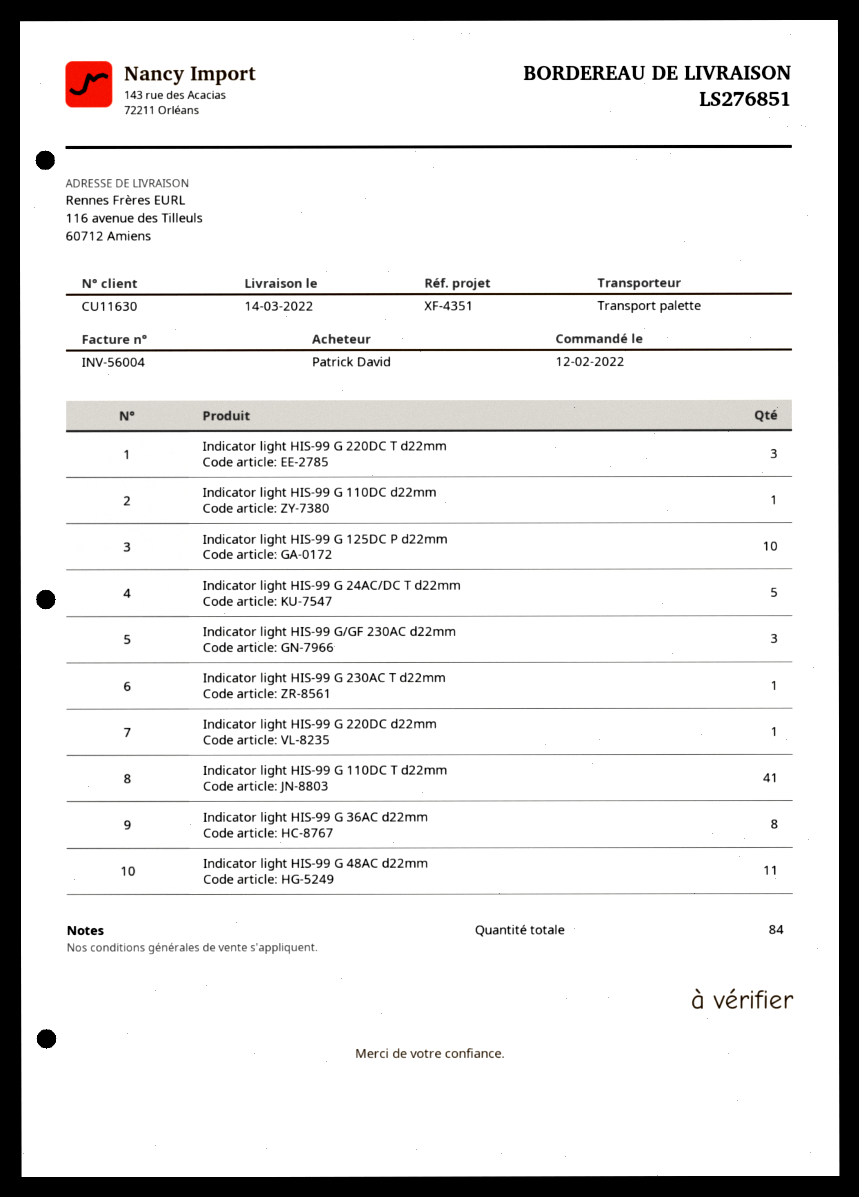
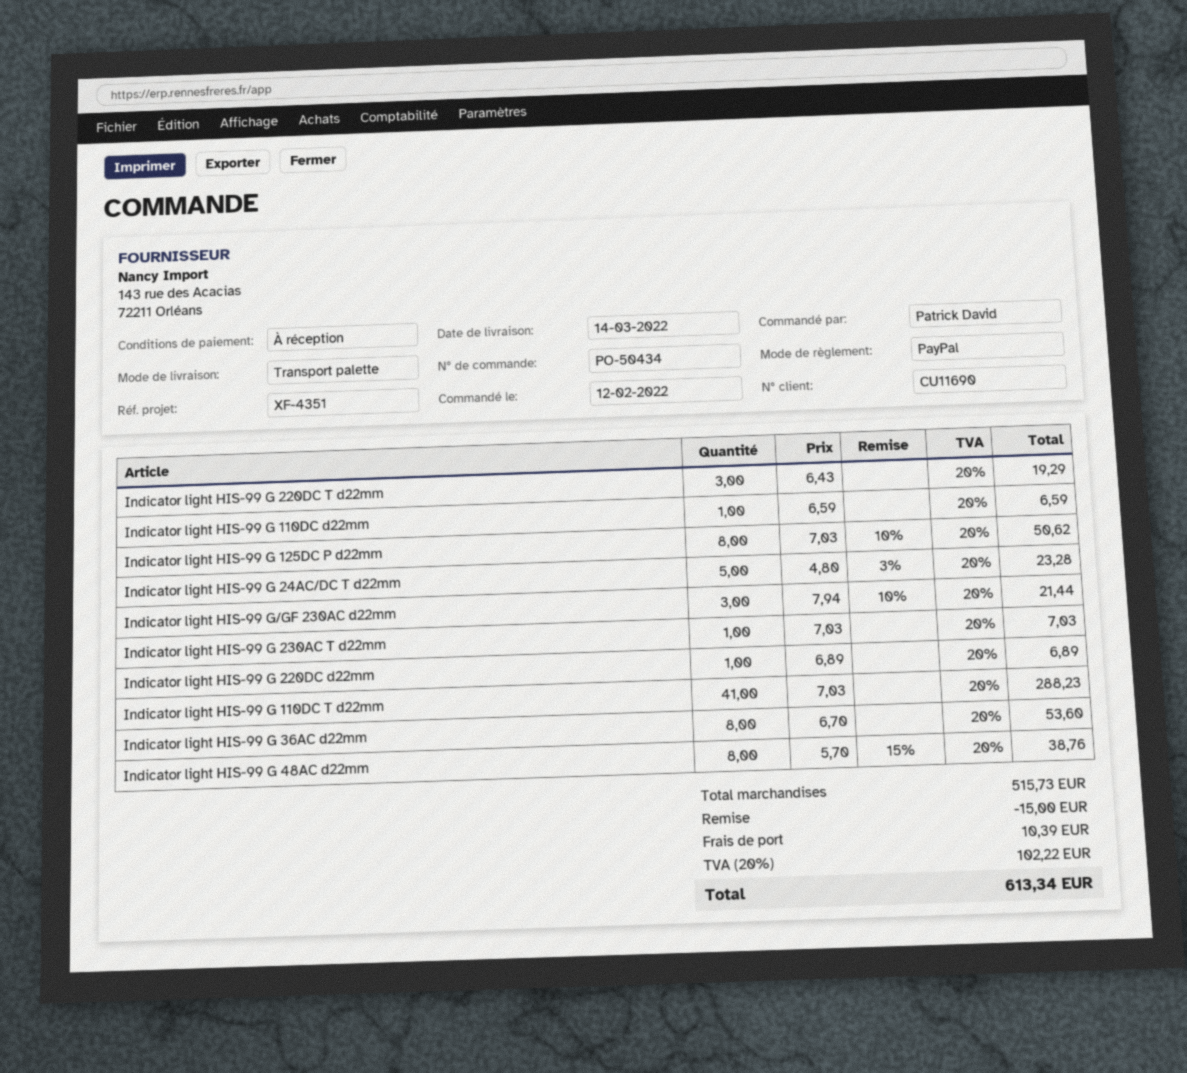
customer number: CU11630 -> CU11690
Indicator light HIS-99 G 125DC P d22mm: 10 -> 8
Indicator light HIS-99 G 48AC d22mm: 11 -> 8

